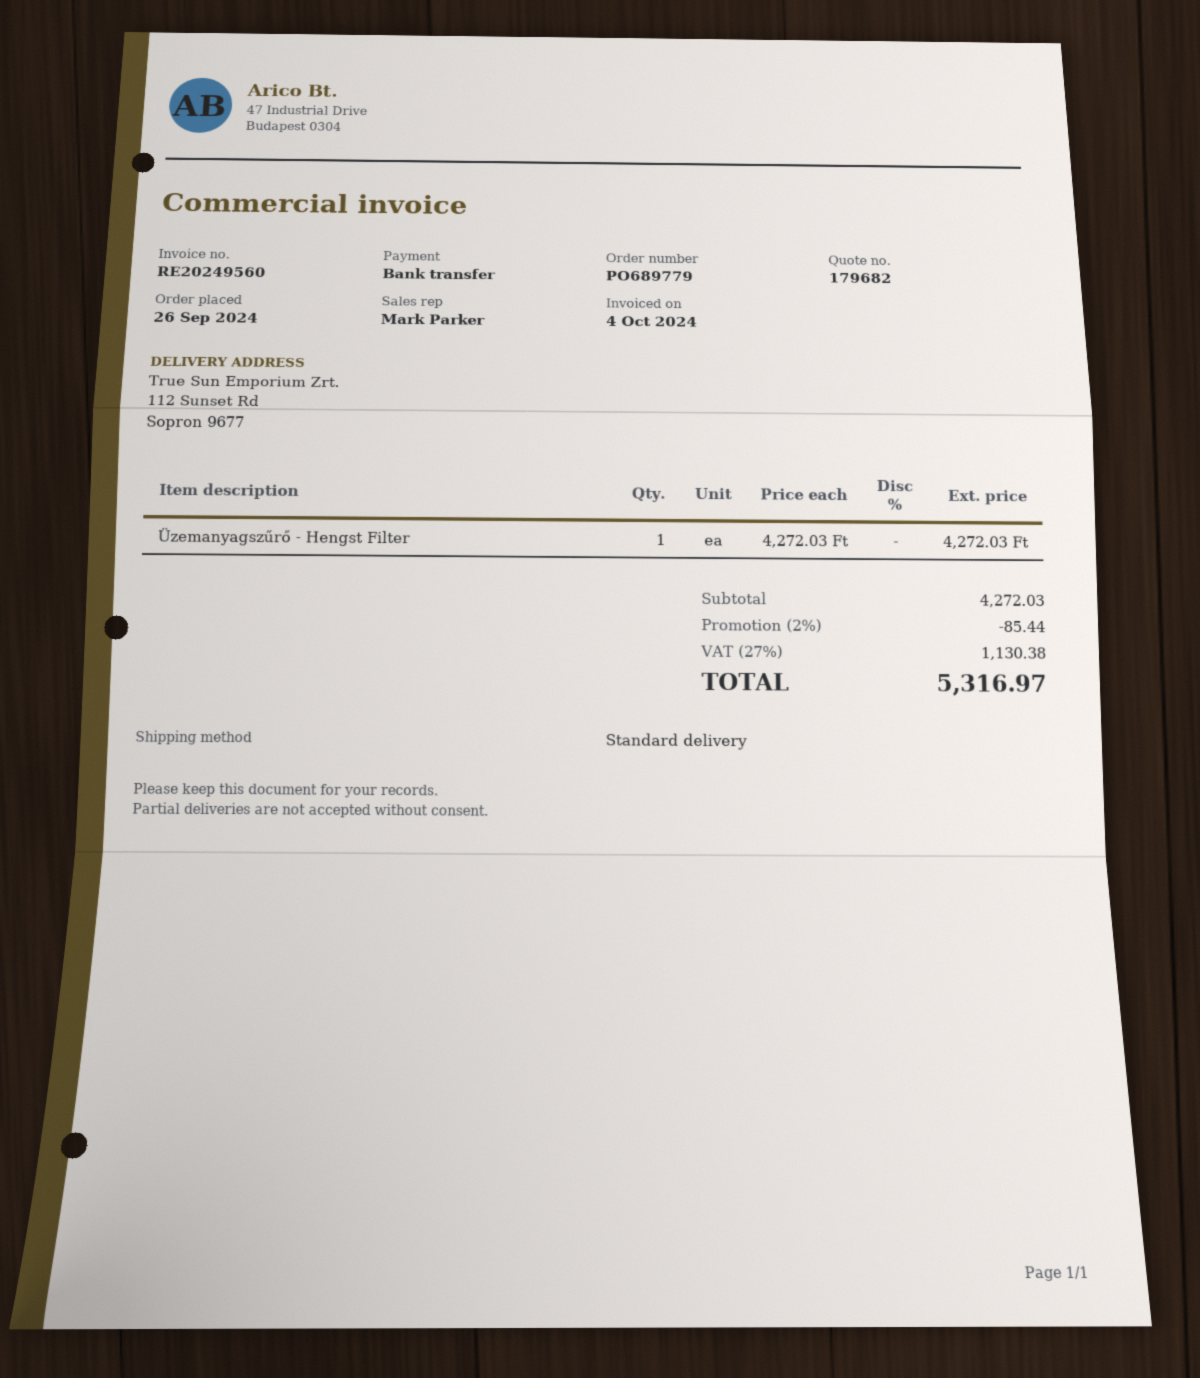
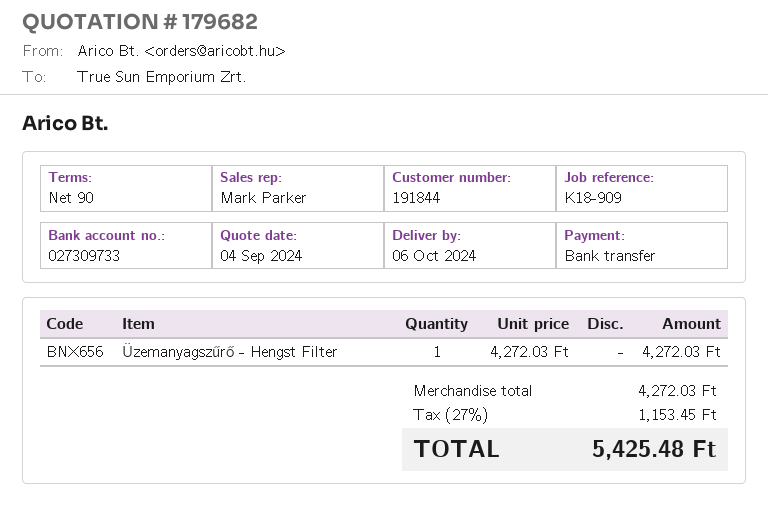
discount: 2% = 85.44 -> none
tax: 27% = 1130.38 -> 27% = 1153.45
total: 5316.97 -> 5425.48

